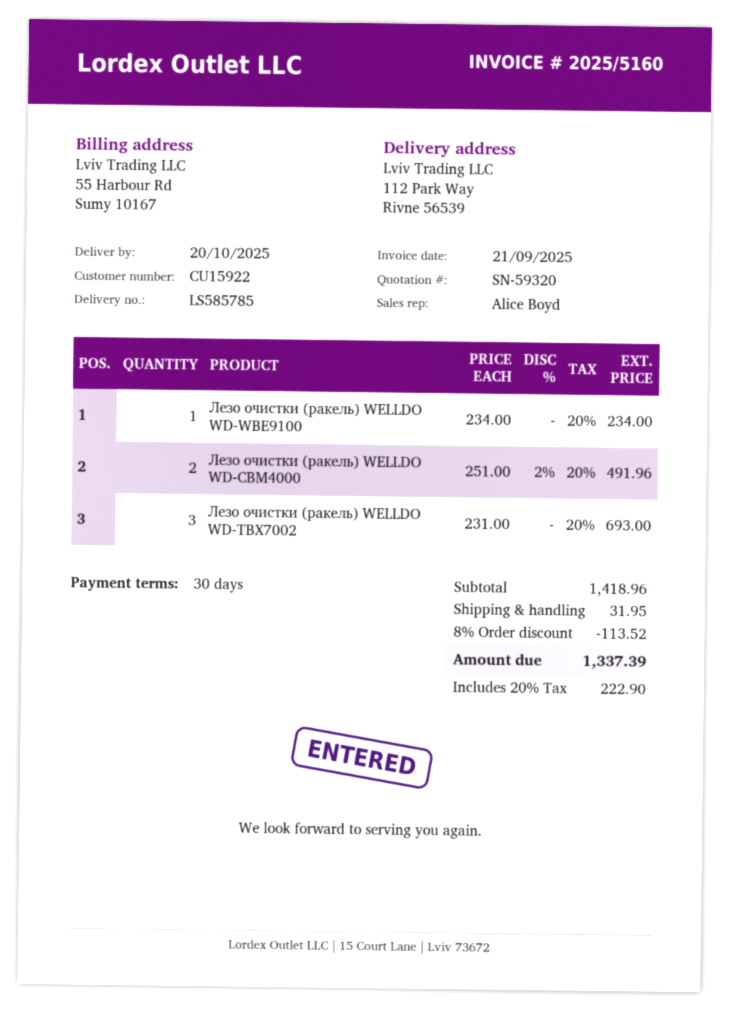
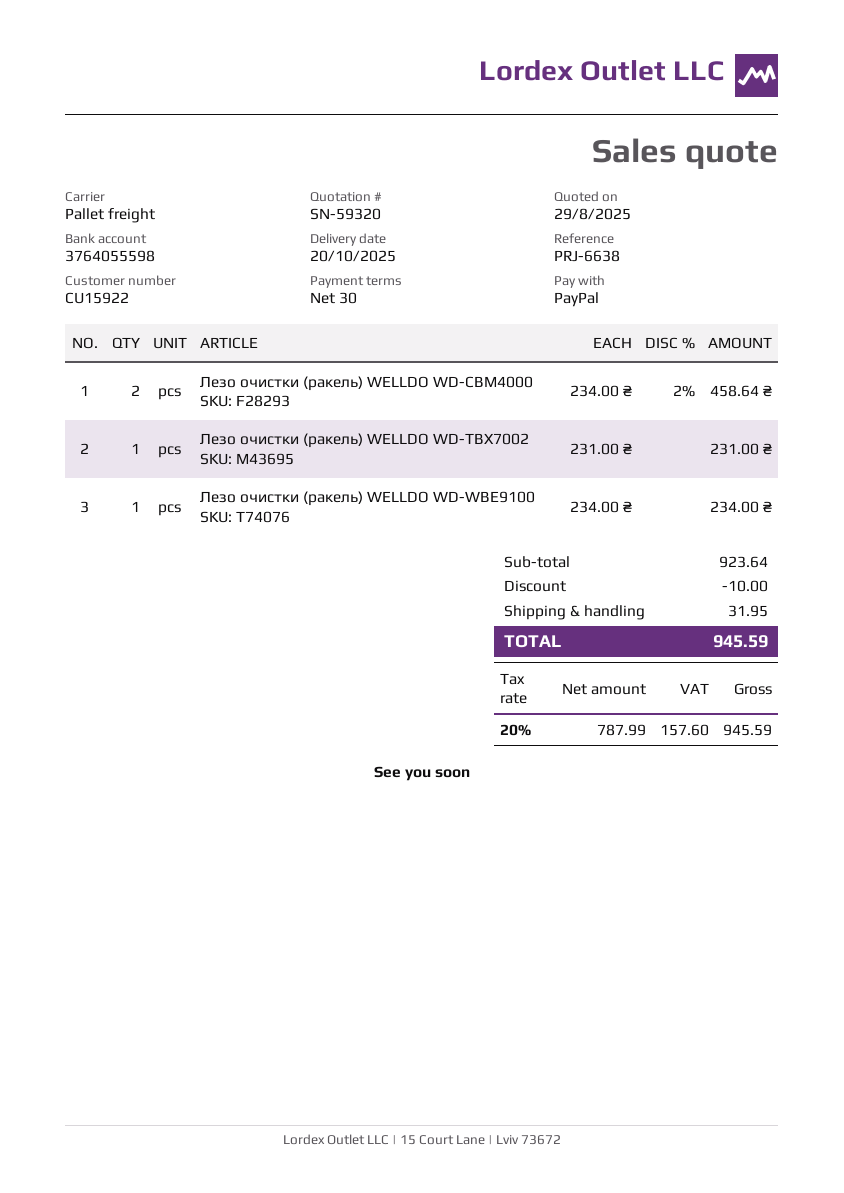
Лезо очистки (ракель) WELLDO WD-CBM4000: 2 x 251.00 - 2% = 491.96 -> 2 x 234.00 - 2% = 458.64
Лезо очистки (ракель) WELLDO WD-TBX7002: 3 x 231.00 = 693.00 -> 1 x 231.00 = 231.00
subtotal: 1418.96 -> 923.64
discount: 113.52 -> 10.00
tax: 20% = 222.90 -> 20% = 157.60
total: 1337.39 -> 945.59

